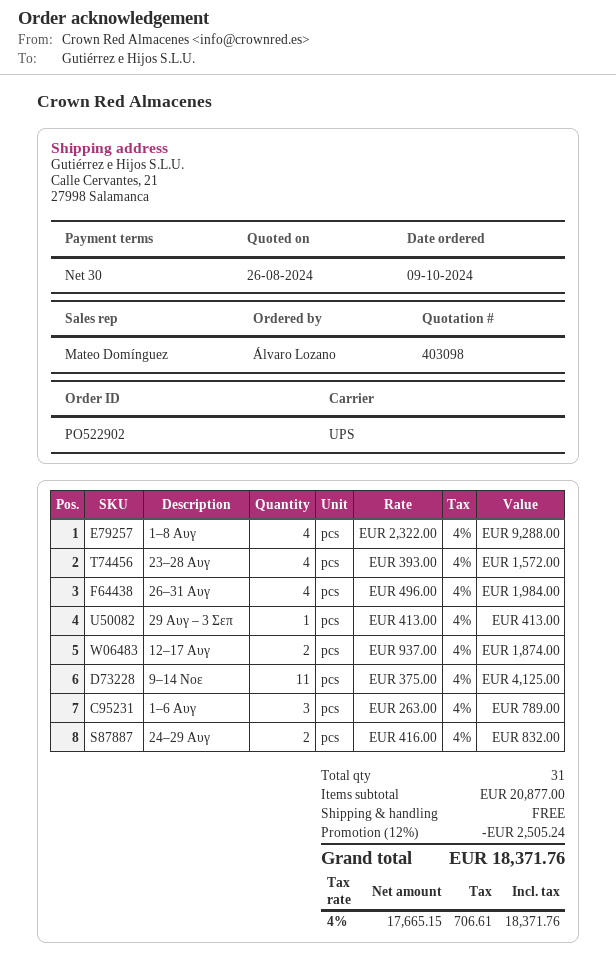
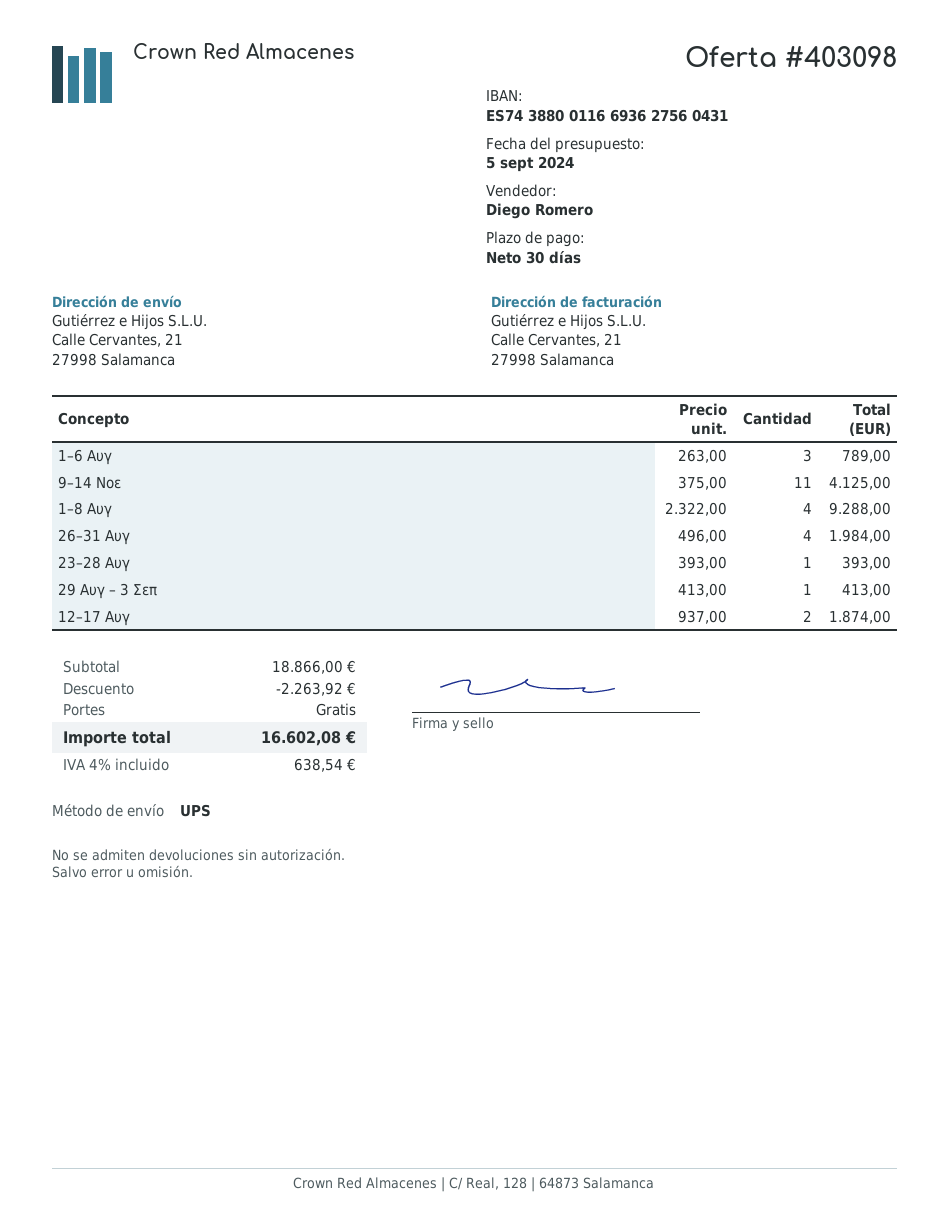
quote date: 2024-08-26 -> 2024-09-05
sales rep: Mateo Domínguez -> Diego Romero
23–28 Αυγ: 4 x 393.00 = 1572.00 -> 1 x 393.00 = 393.00
24–29 Αυγ: 2 x 416.00 = 832.00 -> none
subtotal: 20877.00 -> 18866.00
discount: 2505.24 -> 2263.92
tax: 4% = 706.61 -> 4% = 638.54
total: 18371.76 -> 16602.08

